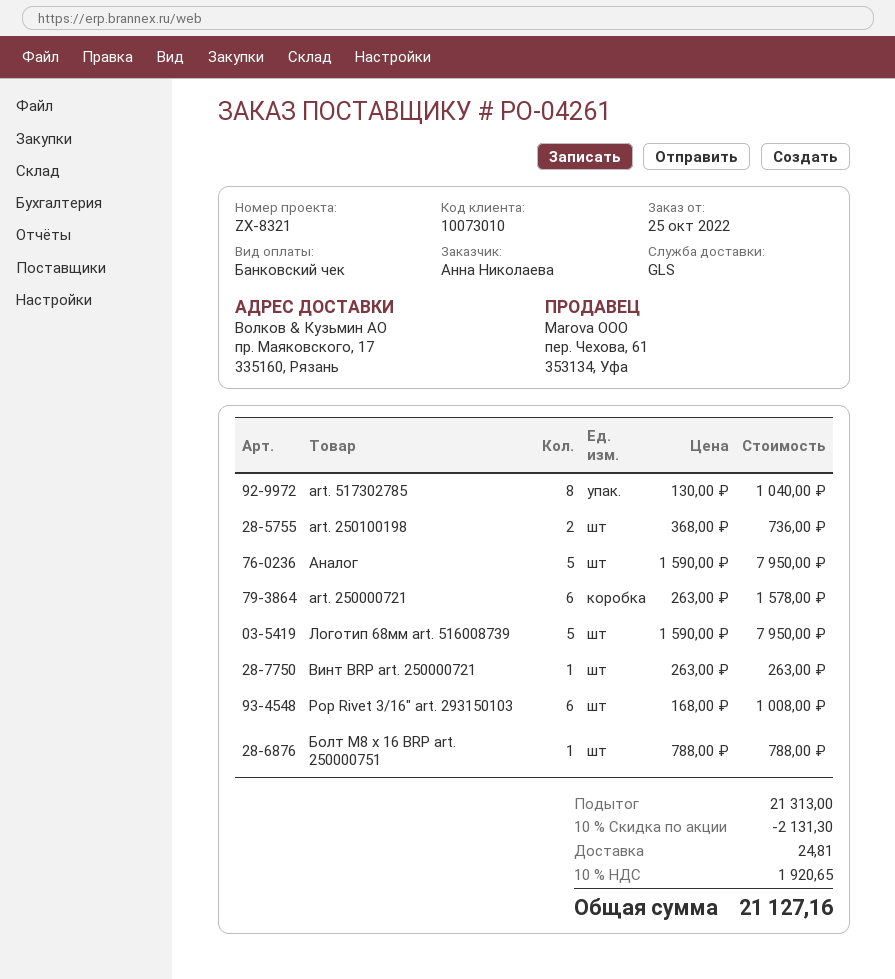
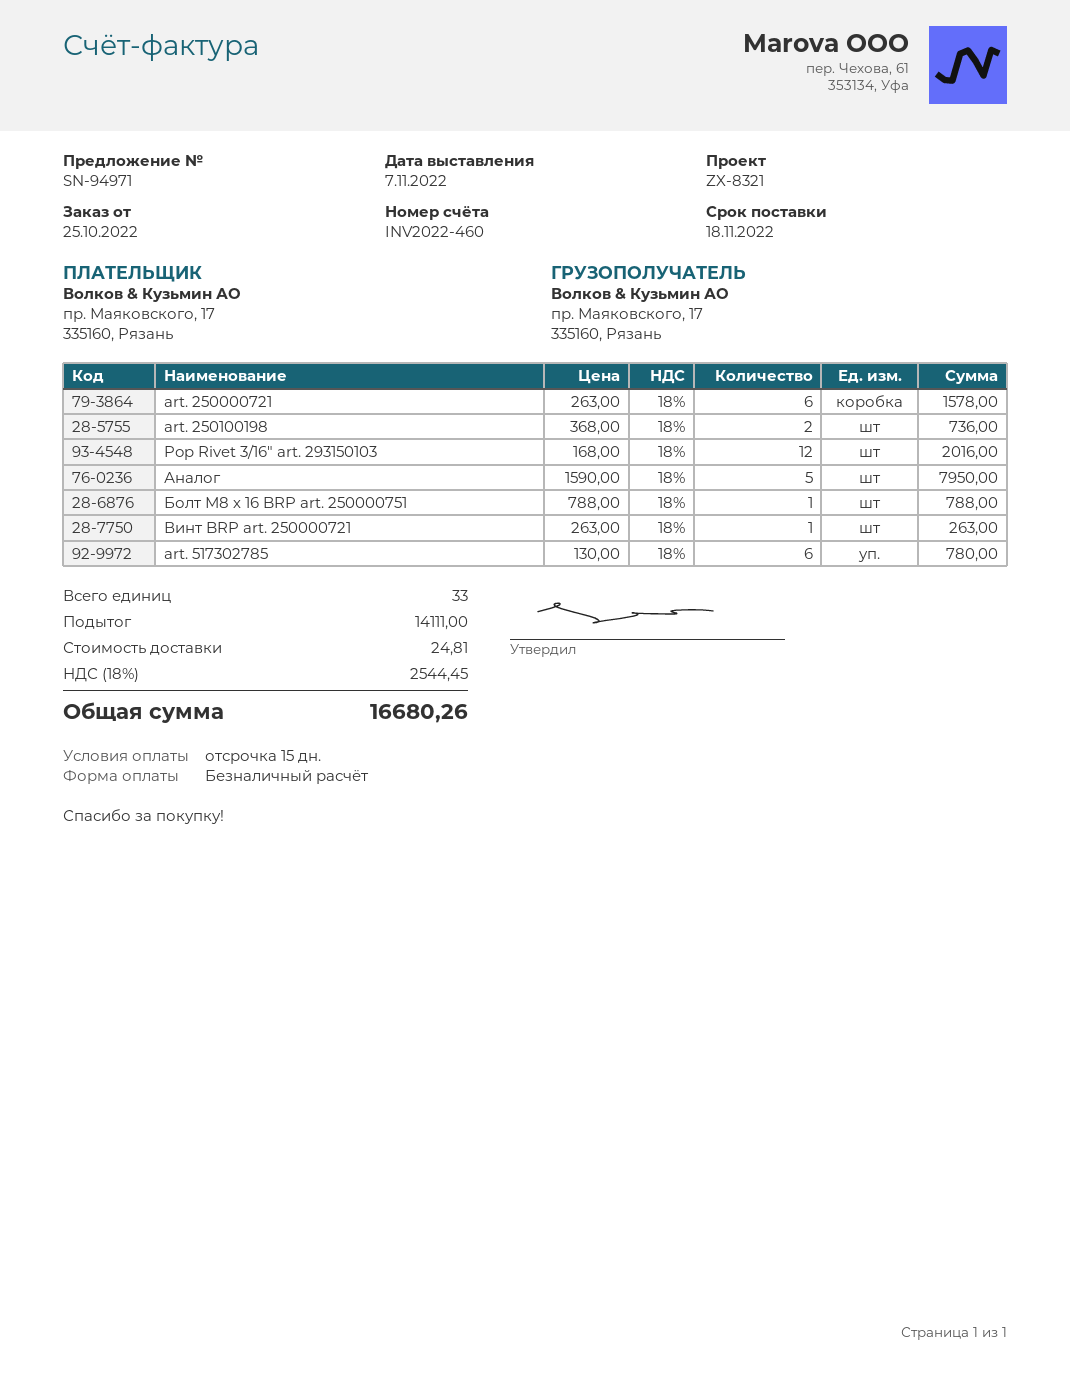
payment method: cheque -> bank transfer
art. 517302785: 8 x 130.00 = 1040.00 -> 6 x 130.00 = 780.00
Логотип 68мм art. 516008739: 5 x 1590.00 = 7950.00 -> none
Pop Rivet 3/16" art. 293150103: 6 x 168.00 = 1008.00 -> 12 x 168.00 = 2016.00
subtotal: 21313.00 -> 14111.00
discount: 10% = 2131.30 -> none
tax: 10% = 1920.65 -> 18% = 2544.45
total: 21127.16 -> 16680.26

